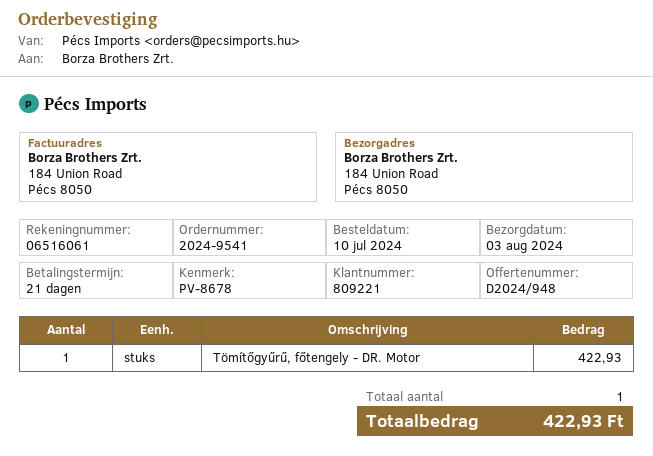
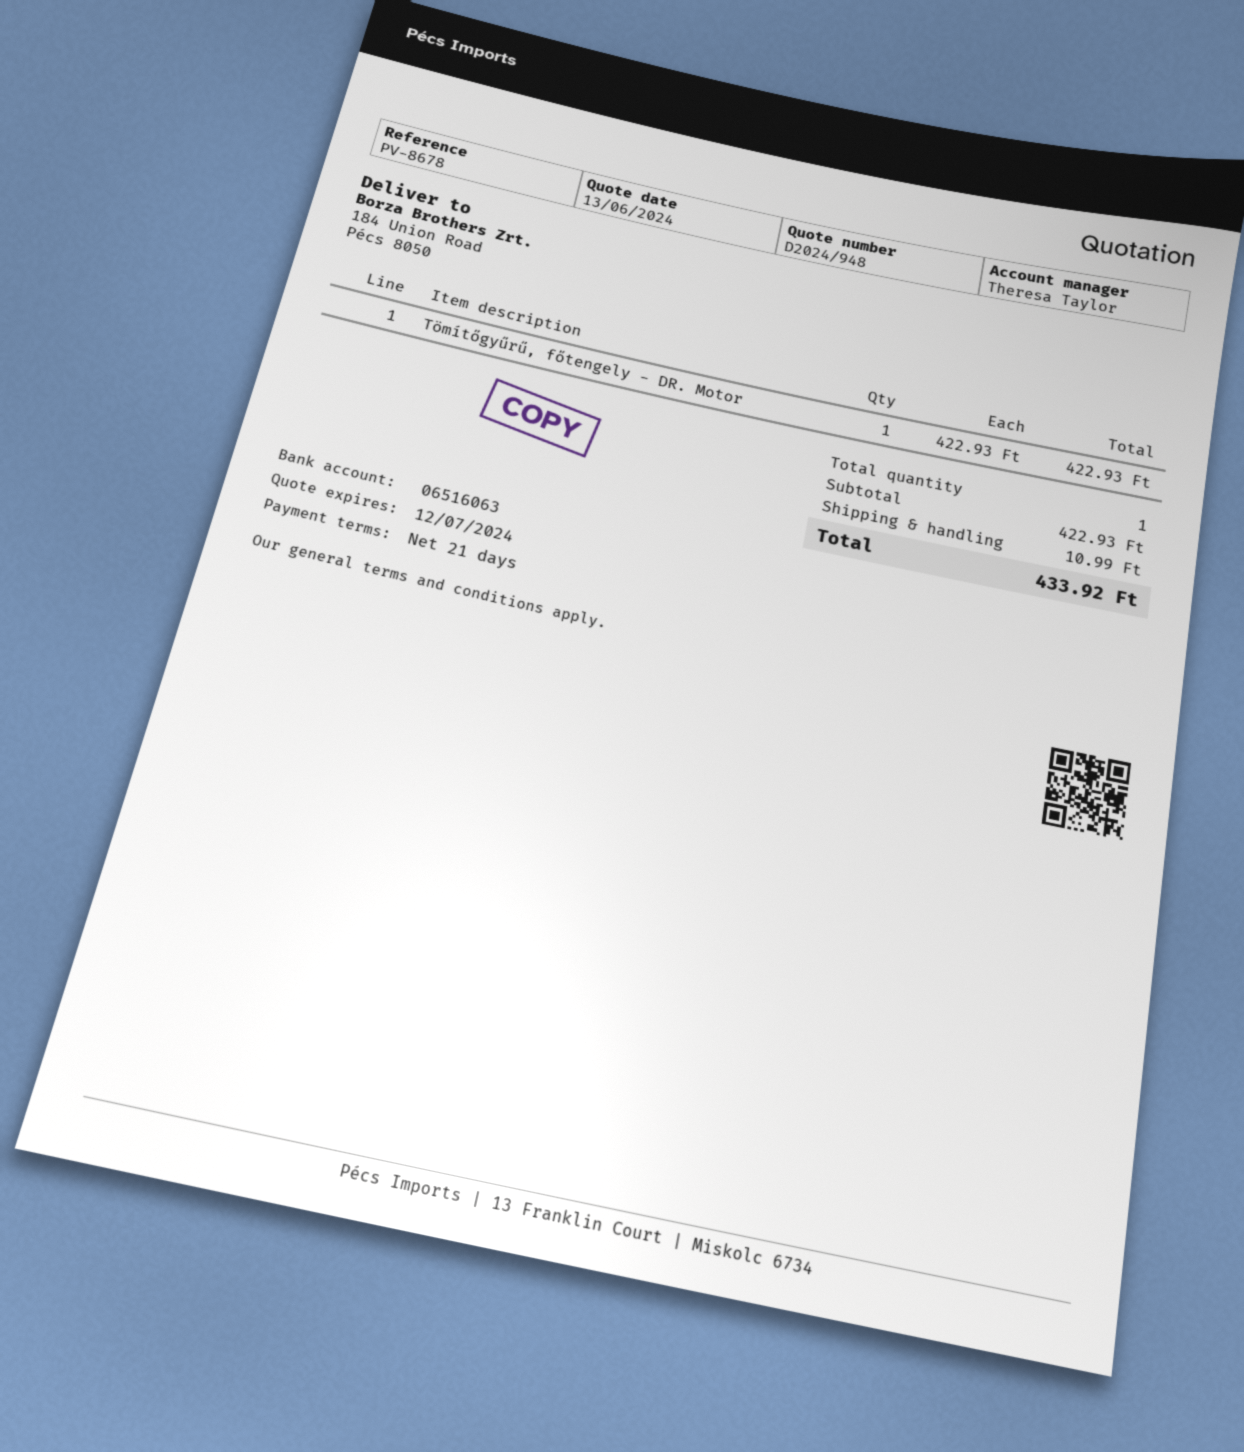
bank account: 06516061 -> 06516063
shipping: none -> 10.99
total: 422.93 -> 433.92

